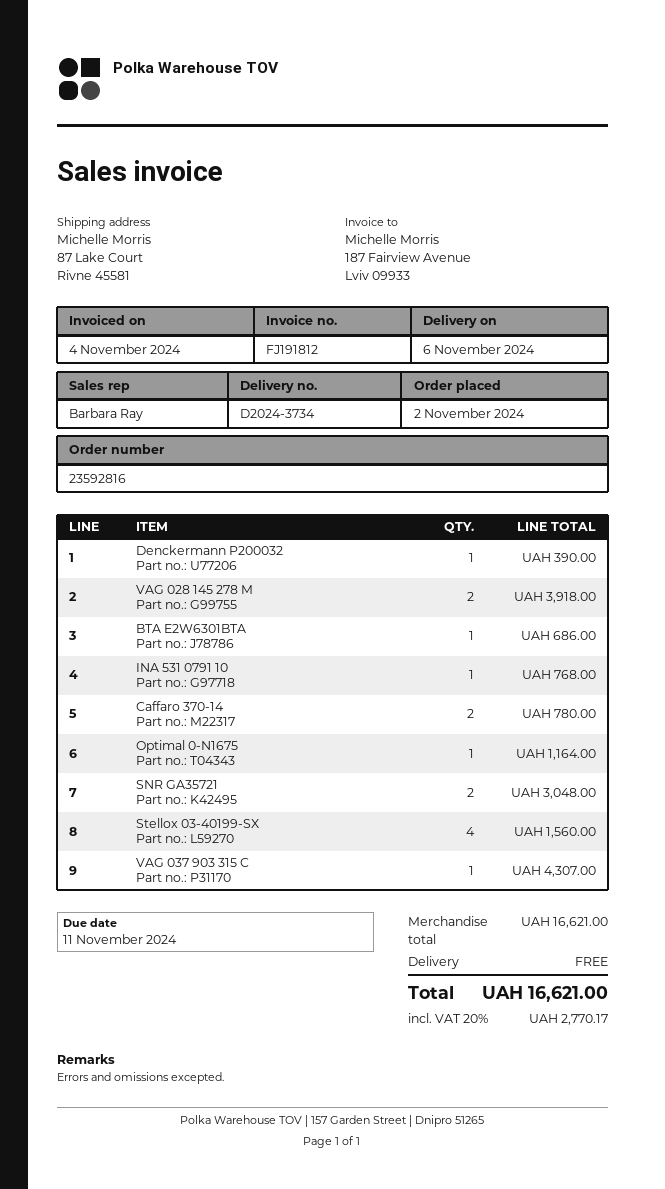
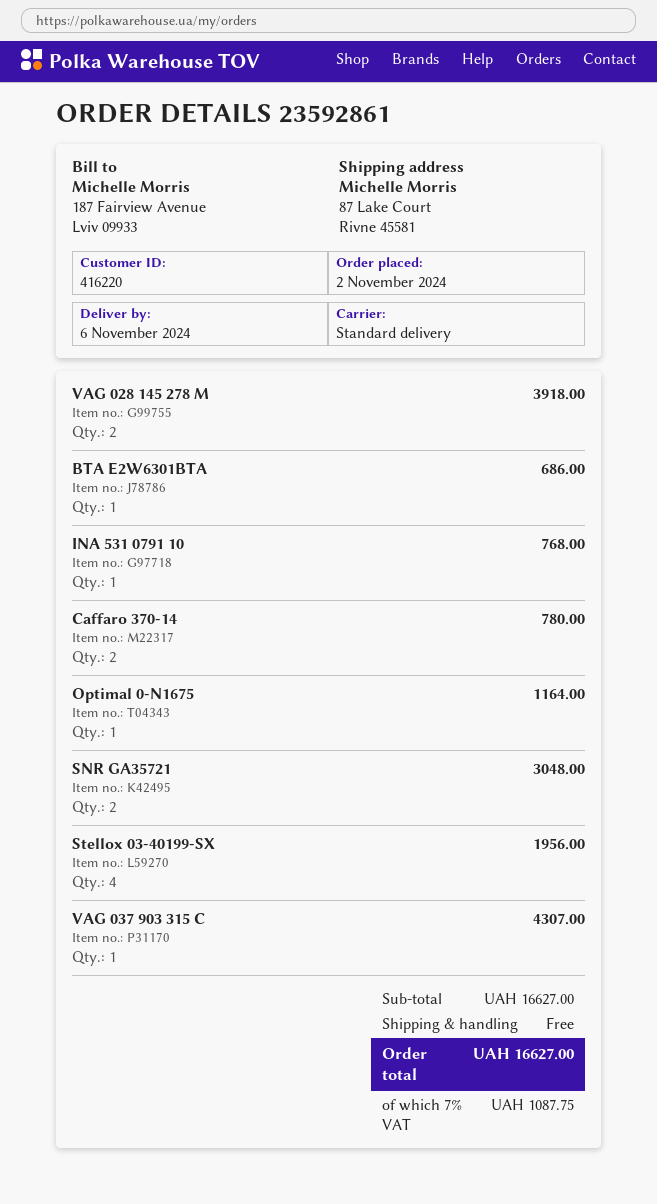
order number: 23592816 -> 23592861
Denckermann P200032: 1 for 390.00 -> none
Stellox 03-40199-SX: 4 for 1560.00 -> 4 for 1956.00
subtotal: 16621.00 -> 16627.00
tax: 20% = 2770.17 -> 7% = 1087.75
total: 16621.00 -> 16627.00

